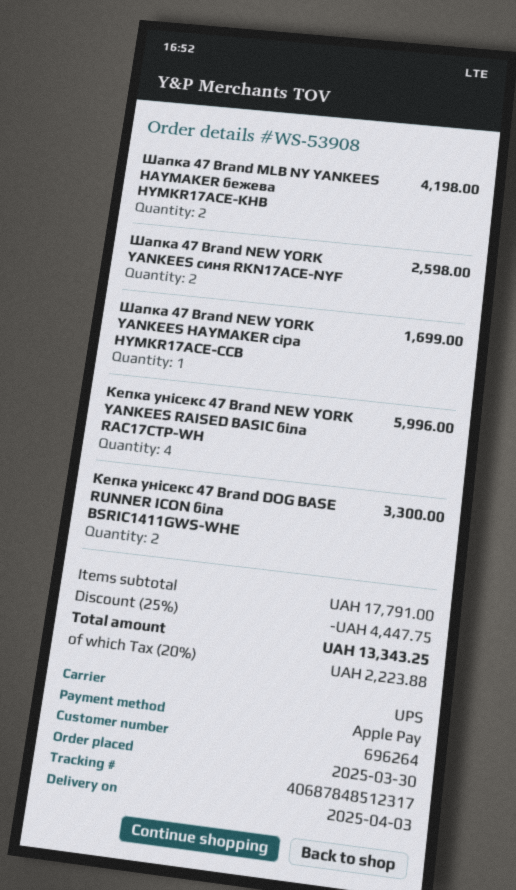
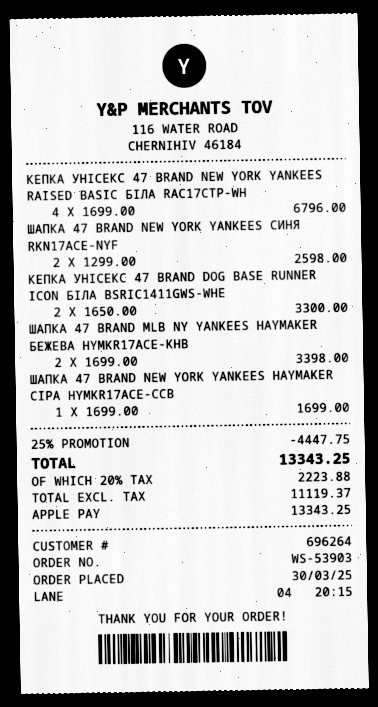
order number: WS-53908 -> WS-53903
Шапка 47 Brand MLB NY YANKEES HAYMAKER бежева HYMKR17ACE-KHB: 2 for 4198.00 -> 2 for 3398.00
Кепка унісекс 47 Brand NEW YORK YANKEES RAISED BASIC біла RAC17CTP-WH: 4 for 5996.00 -> 4 for 6796.00

